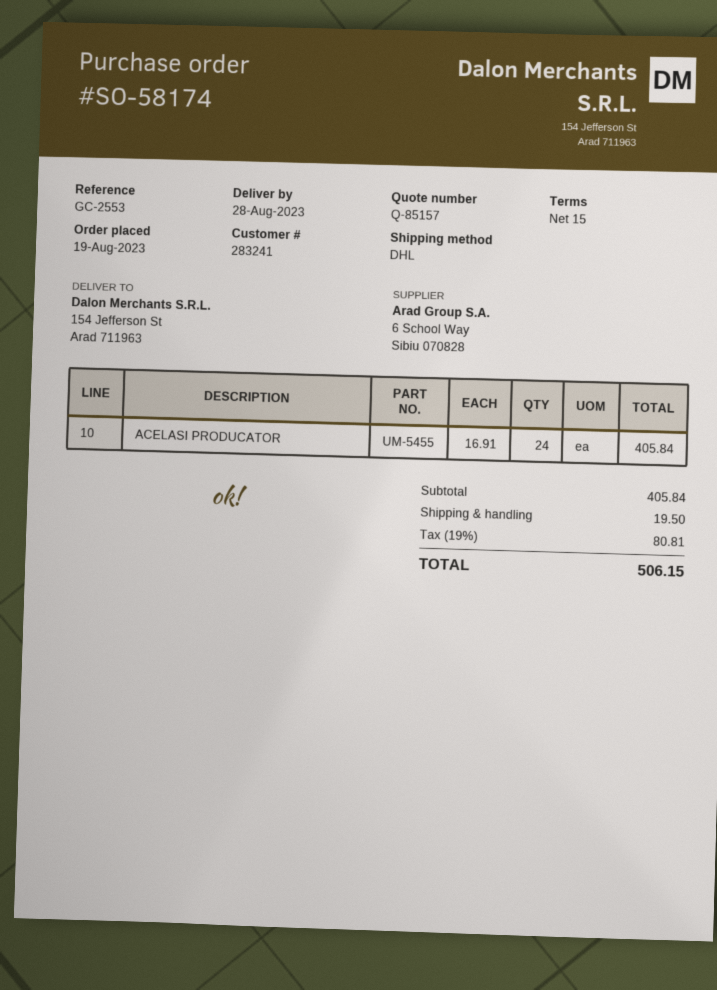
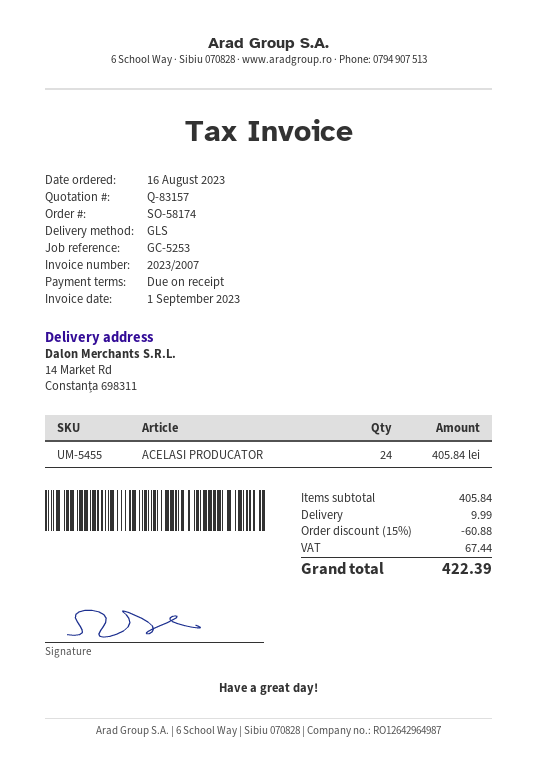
quote number: Q-85157 -> Q-83157
order date: 2023-08-19 -> 2023-08-16
payment terms: 15 days -> on receipt
reference: GC-2553 -> GC-5253
shipping method: DHL -> GLS
ship to: 154 Jefferson St, Arad 711963 -> 14 Market Rd, Constanța 698311
discount: none -> 15% = 60.88
shipping: 19.50 -> 9.99
tax: 80.81 -> 67.44
total: 506.15 -> 422.39

